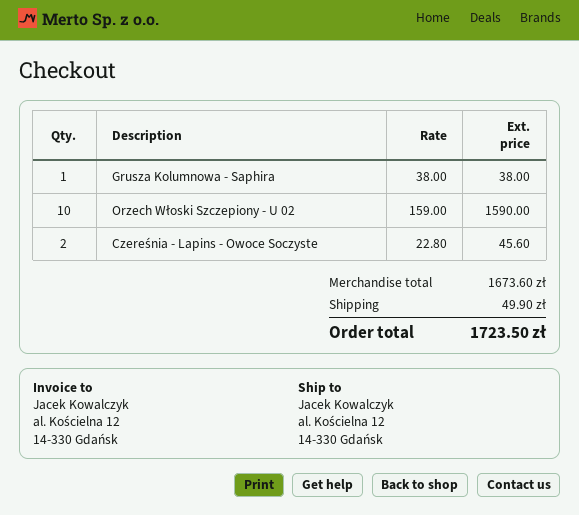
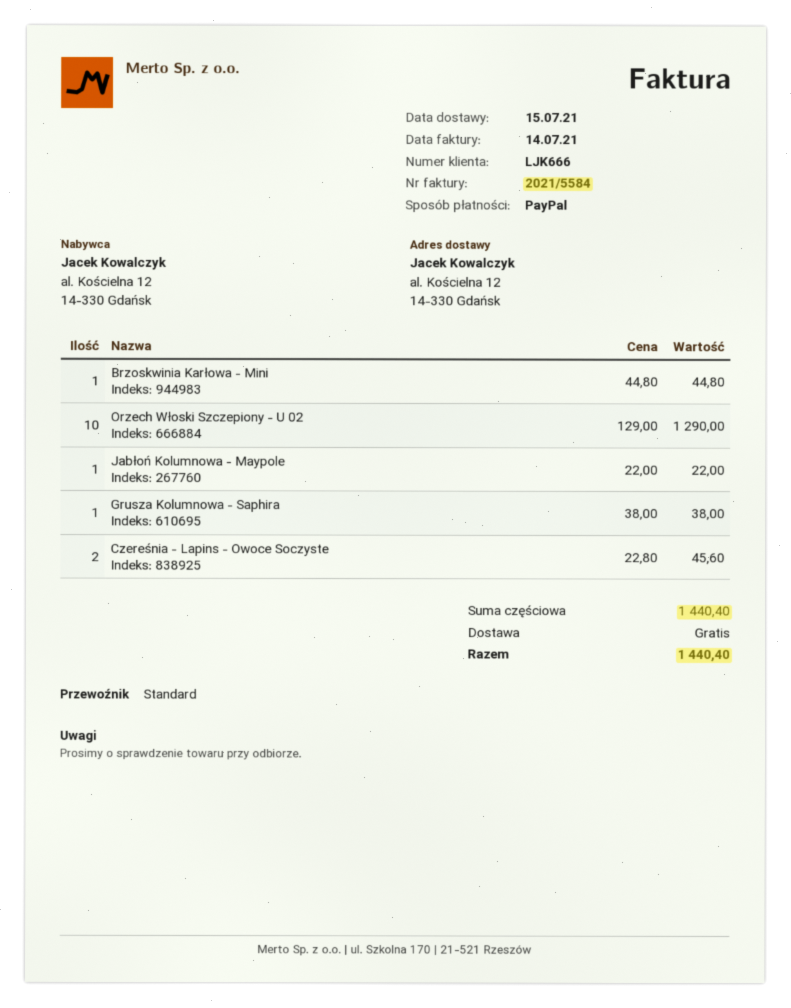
Orzech Włoski Szczepiony - U 02: 10 x 159.00 = 1590.00 -> 10 x 129.00 = 1290.00
Brzoskwinia Karłowa - Mini: none -> 1 x 44.80 = 44.80
Jabłoń Kolumnowa - Maypole: none -> 1 x 22.00 = 22.00
subtotal: 1673.60 -> 1440.40
shipping: 49.90 -> 0.00
total: 1723.50 -> 1440.40

